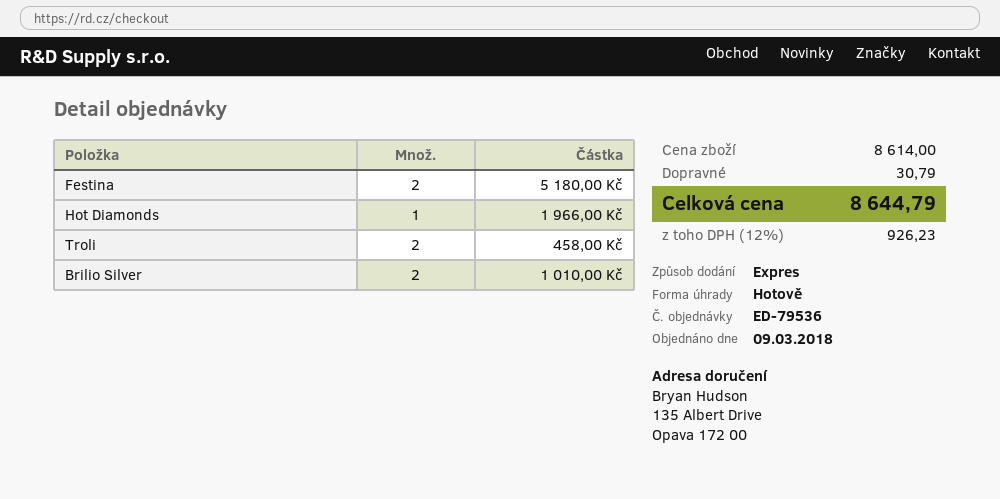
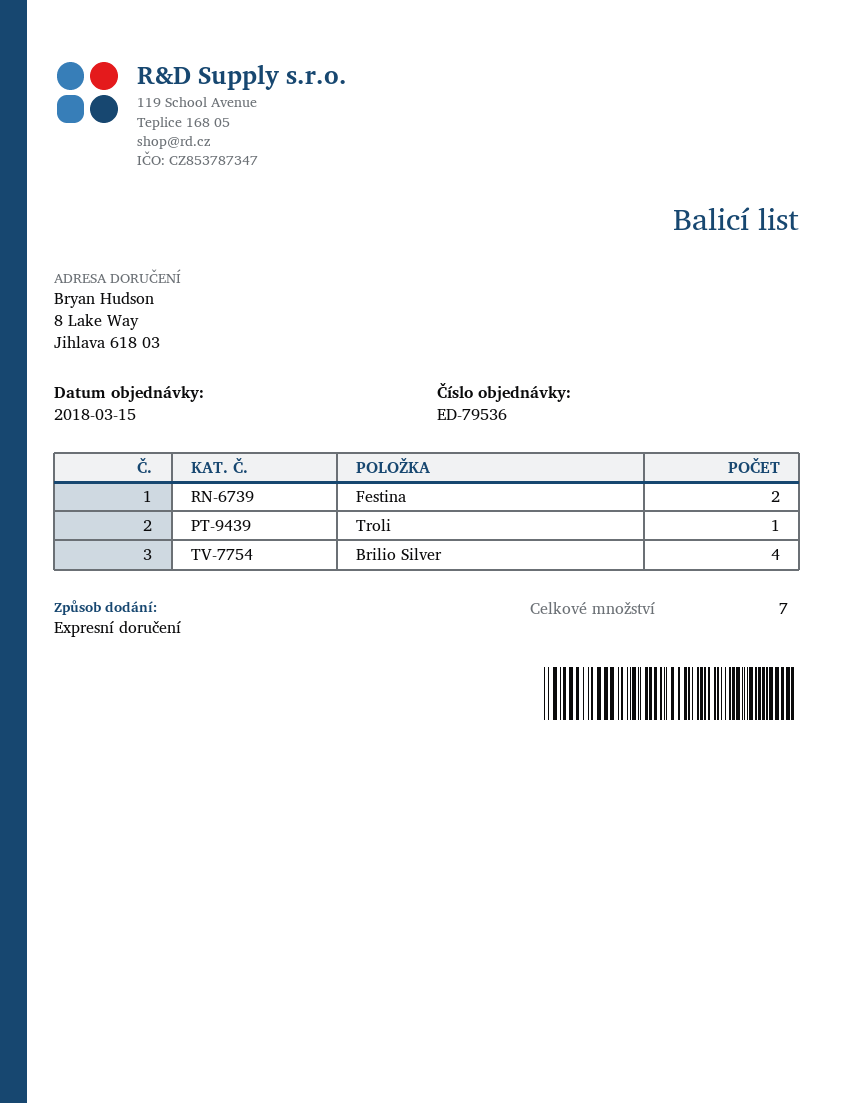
order date: 2018-03-09 -> 2018-03-15
ship to: 135 Albert Drive, Opava 172 00 -> 8 Lake Way, Jihlava 618 03
Hot Diamonds: 1 -> none
Troli: 2 -> 1
Brilio Silver: 2 -> 4

